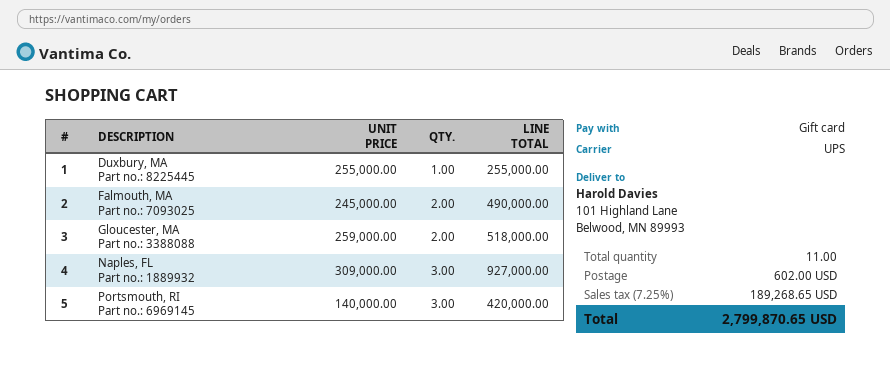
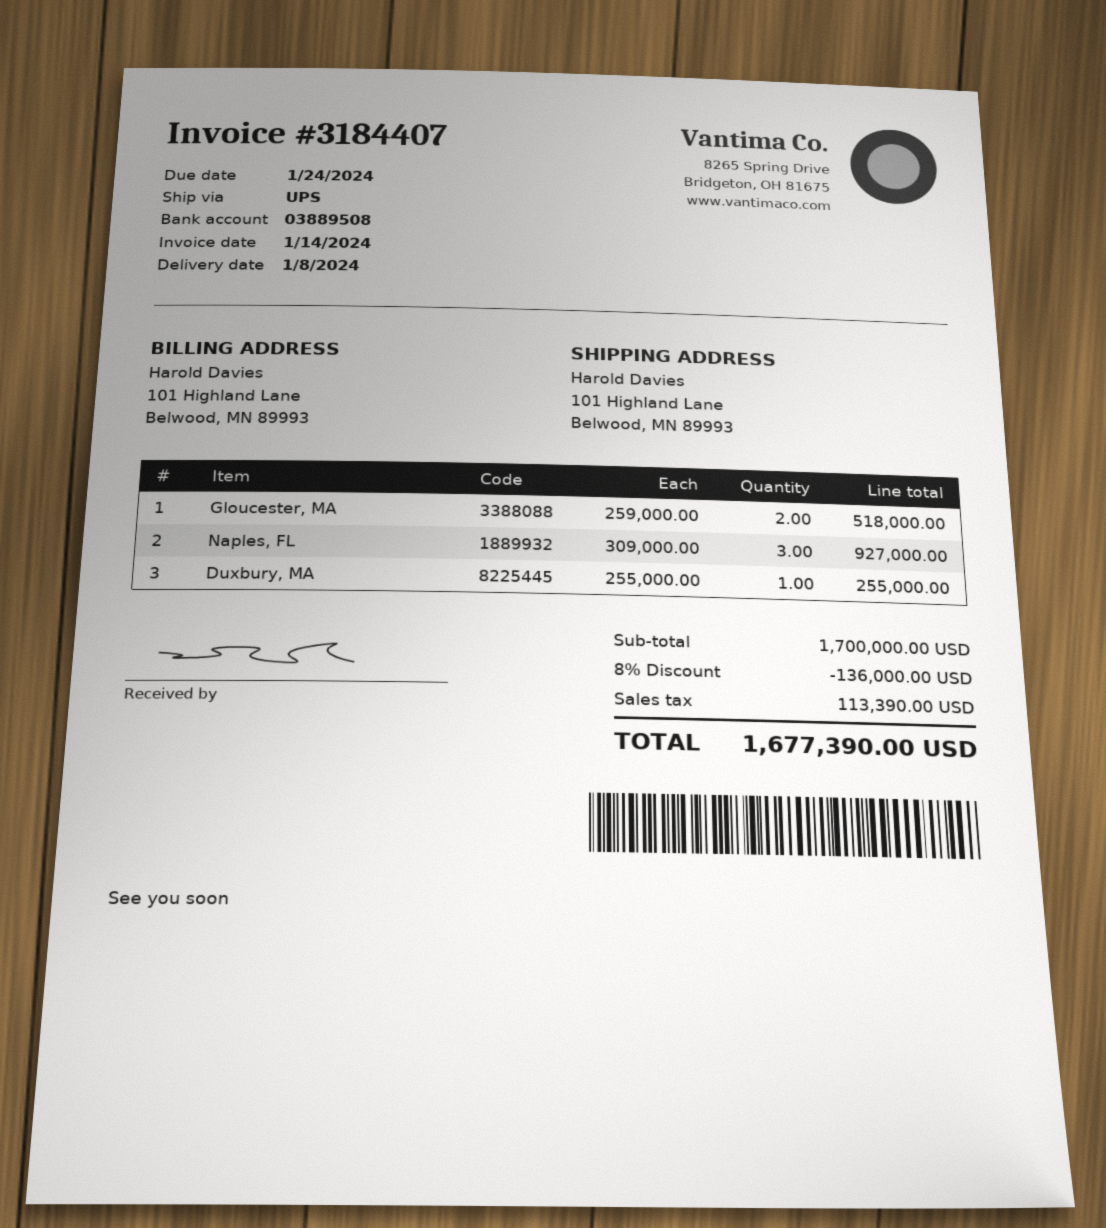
Falmouth, MA: 2 x 245000.00 = 490000.00 -> none
Portsmouth, RI: 3 x 140000.00 = 420000.00 -> none
discount: none -> 8% = 136000.00
shipping: 602.00 -> none
tax: 189268.65 -> 113390.00
total: 2799870.65 -> 1677390.00

